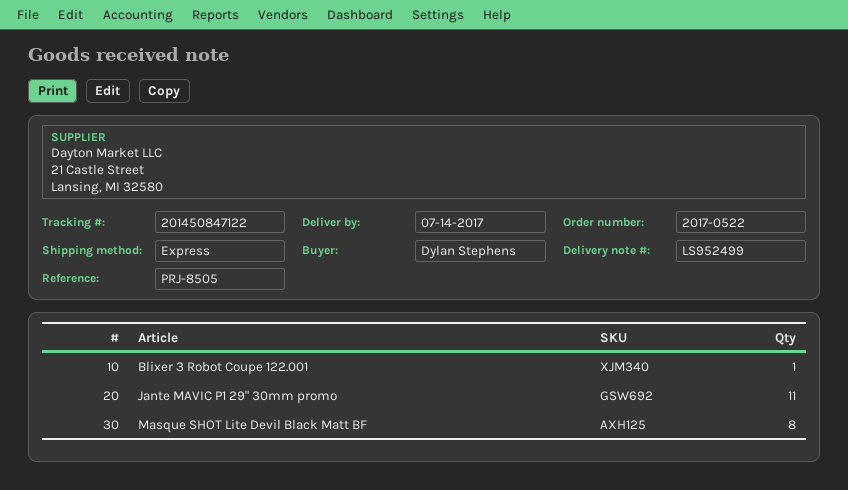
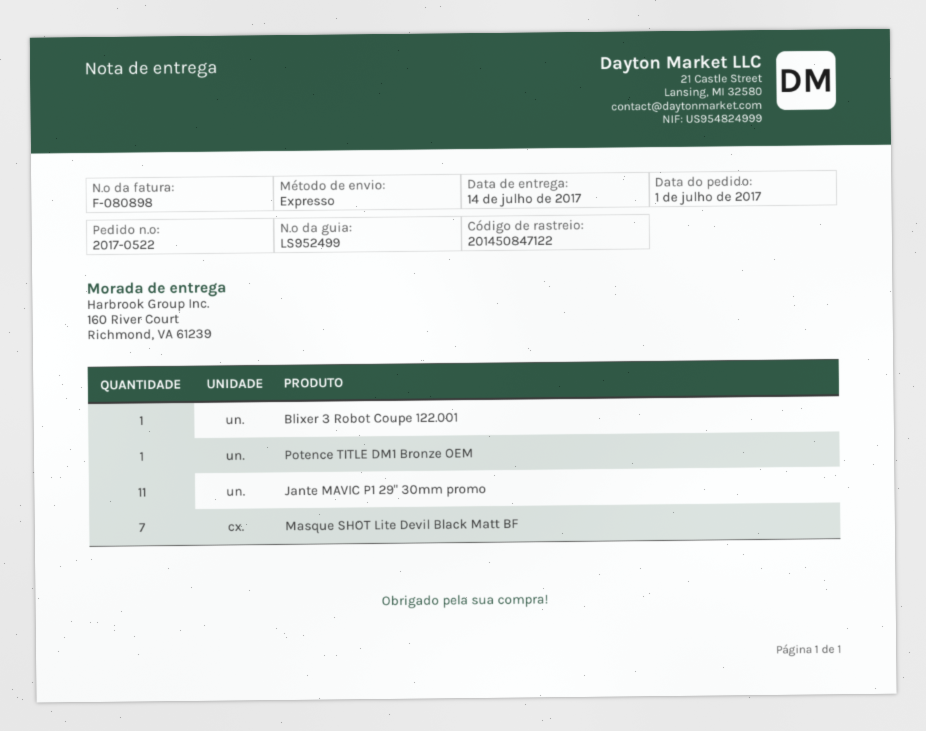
Masque SHOT Lite Devil Black Matt BF: 8 -> 7
Potence TITLE DM1 Bronze OEM: none -> 1

